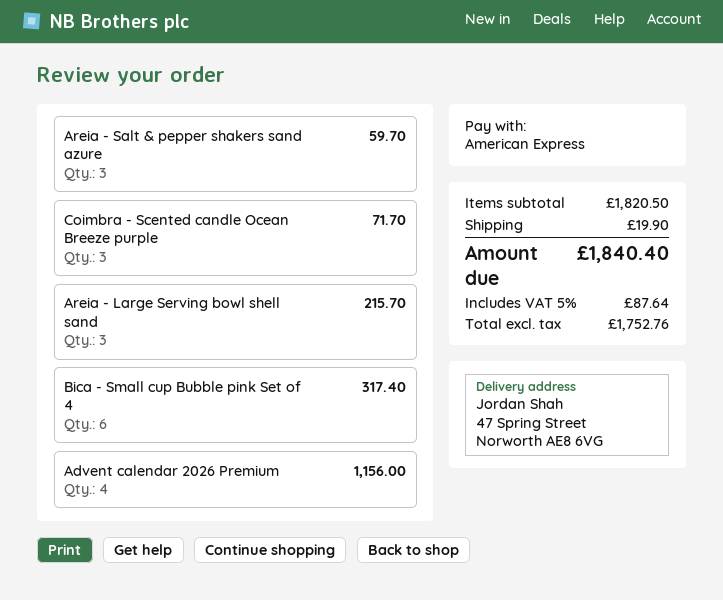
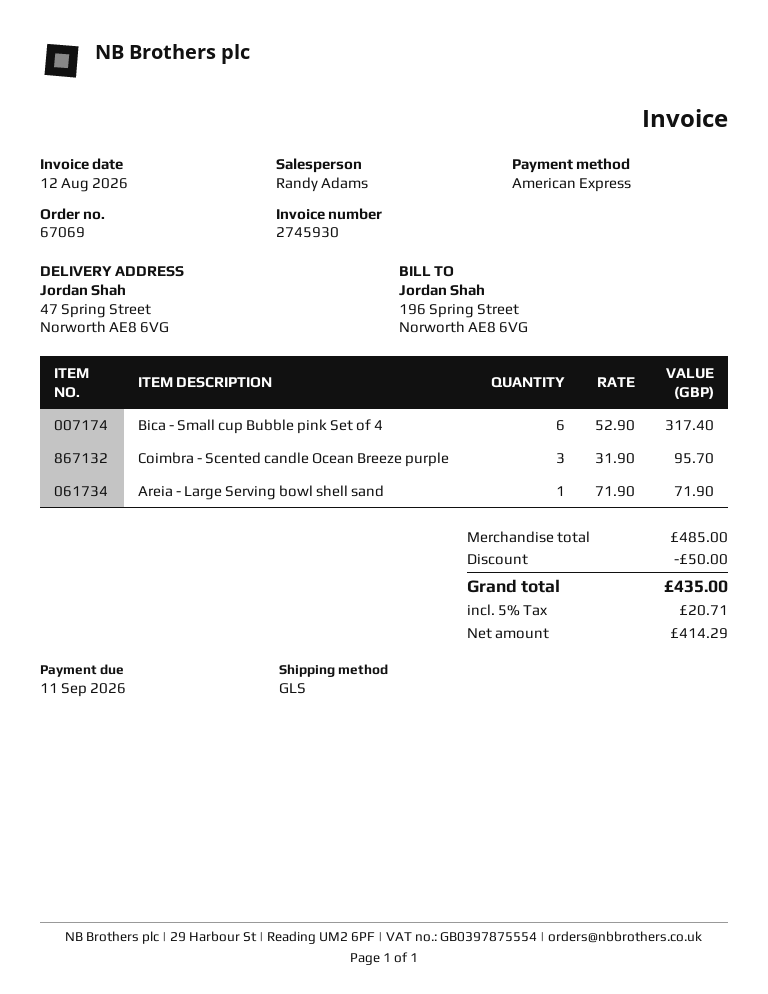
Areia - Salt & pepper shakers sand azure: 3 for 59.70 -> none
Coimbra - Scented candle Ocean Breeze purple: 3 for 71.70 -> 3 for 95.70
Areia - Large Serving bowl shell sand: 3 for 215.70 -> 1 for 71.90
Advent calendar 2026 Premium: 4 for 1156.00 -> none
subtotal: 1820.50 -> 485.00
discount: none -> 50.00
shipping: 19.90 -> none
net: 1752.76 -> 414.29
tax: 5% = 87.64 -> 5% = 20.71
total: 1840.40 -> 435.00

